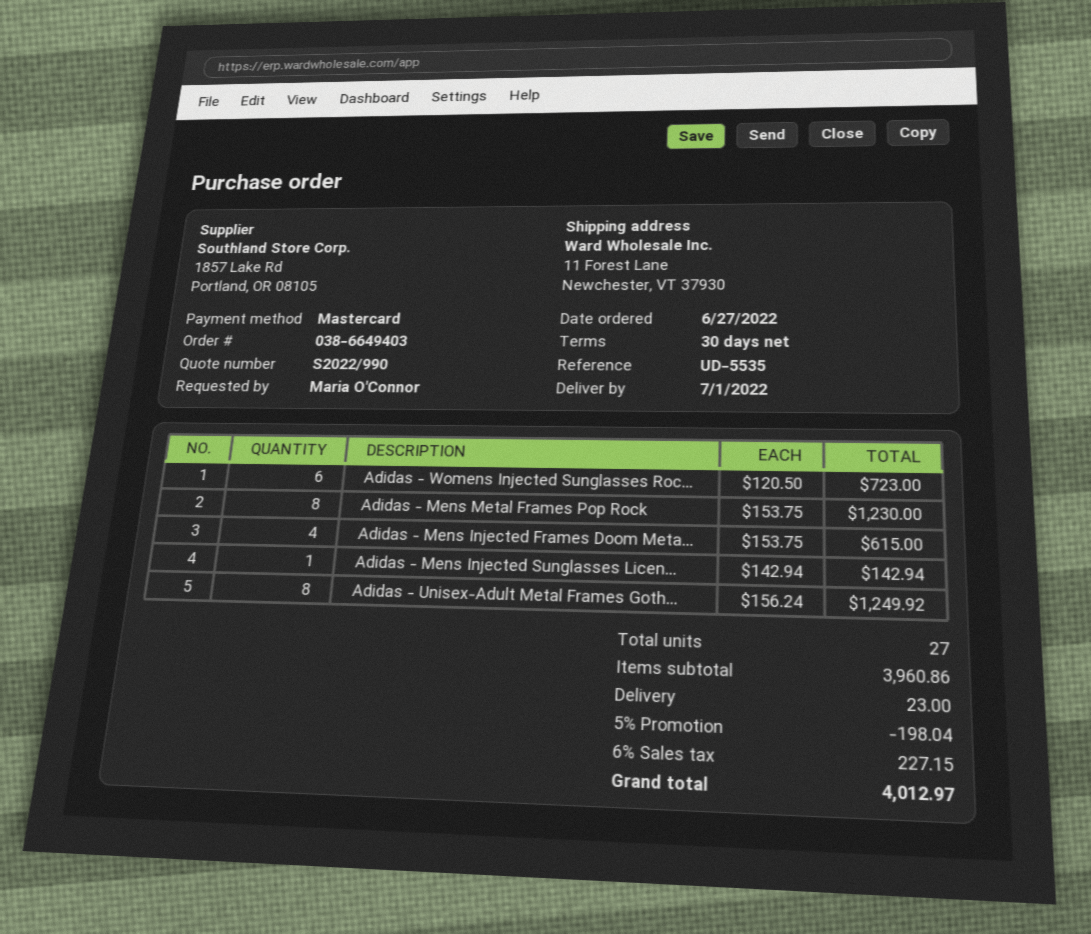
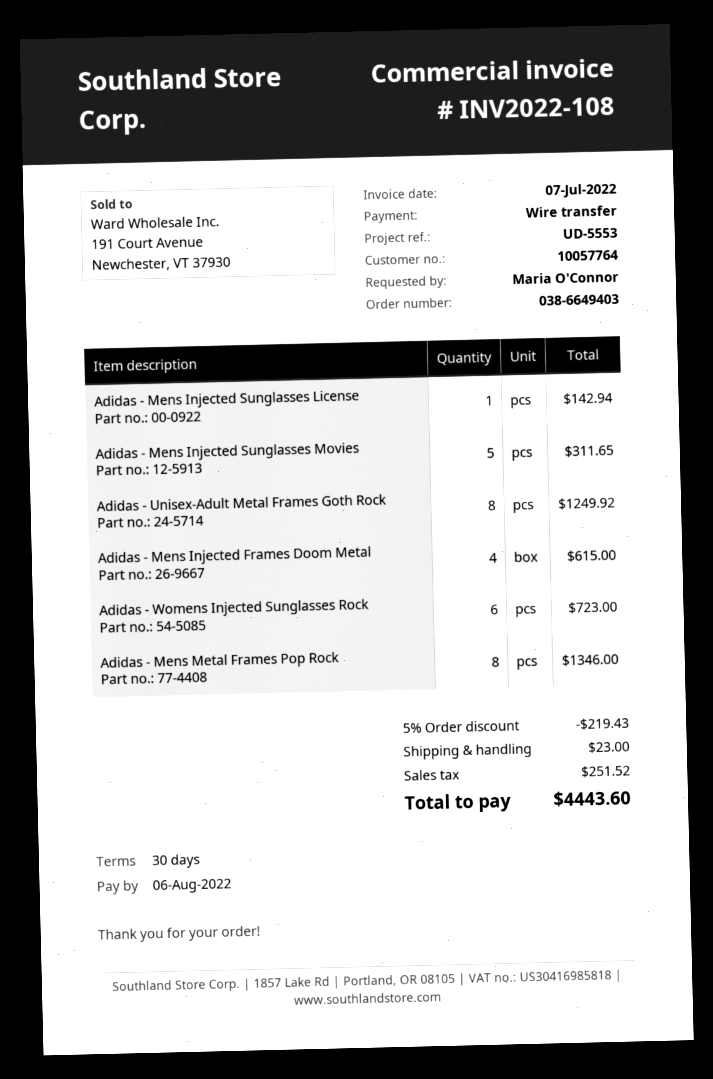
reference: UD-5535 -> UD-5553
payment method: Mastercard -> bank transfer
Adidas - Mens Metal Frames Pop Rock: 8 for 1230.00 -> 8 for 1346.00
Adidas - Mens Injected Sunglasses Movies: none -> 5 for 311.65
discount: 5% = 198.04 -> 5% = 219.43
tax: 227.15 -> 251.52
total: 4012.97 -> 4443.60

